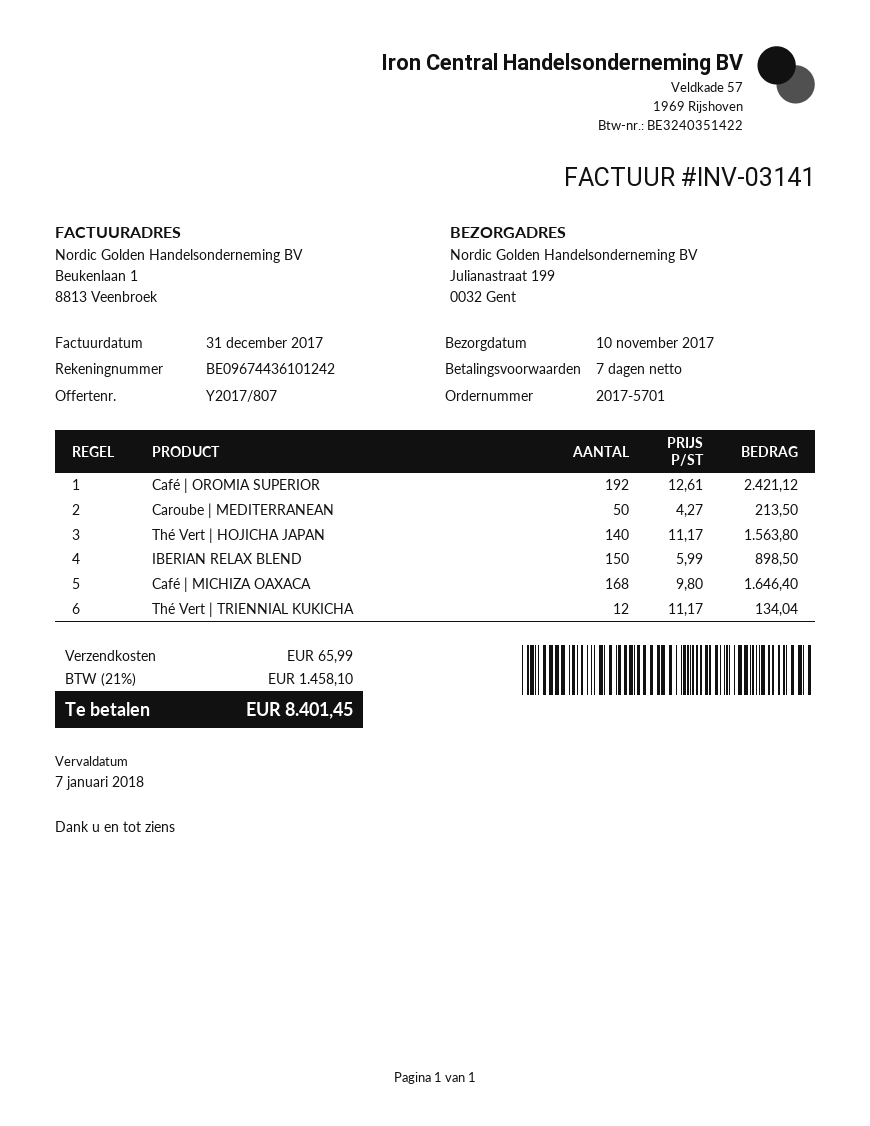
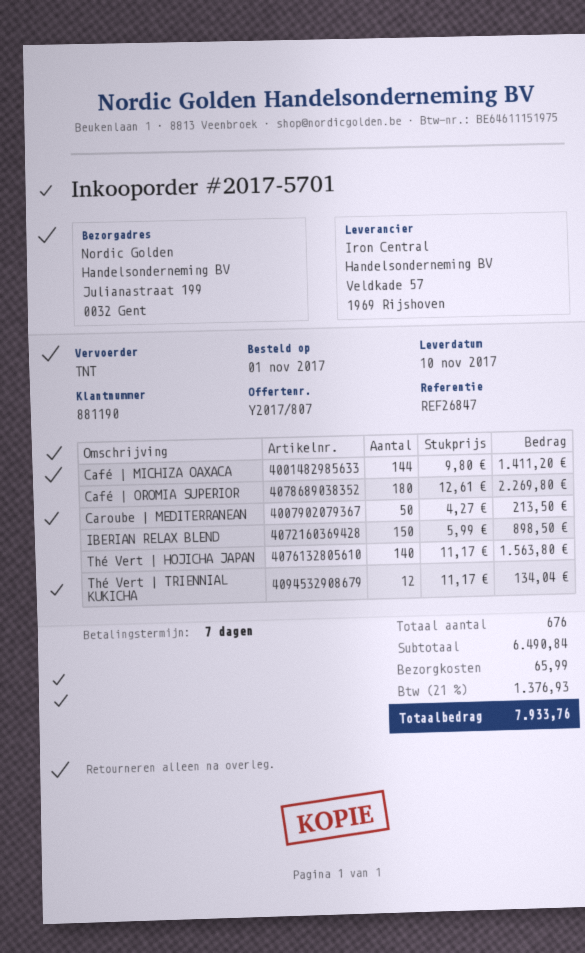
Café | OROMIA SUPERIOR: 192 x 12.61 = 2421.12 -> 180 x 12.61 = 2269.80
Café | MICHIZA OAXACA: 168 x 9.80 = 1646.40 -> 144 x 9.80 = 1411.20
tax: 21% = 1458.10 -> 21% = 1376.93
total: 8401.45 -> 7933.76

